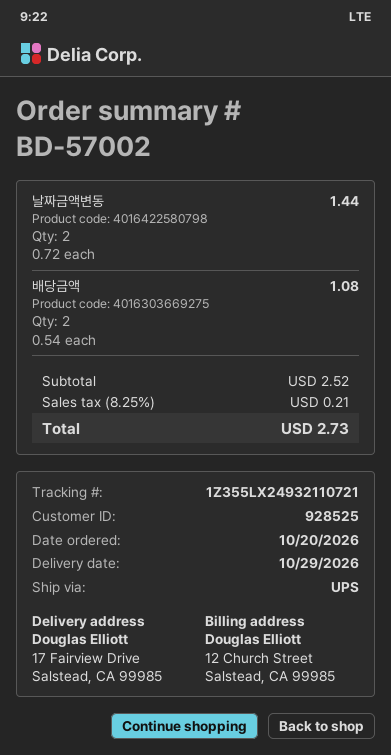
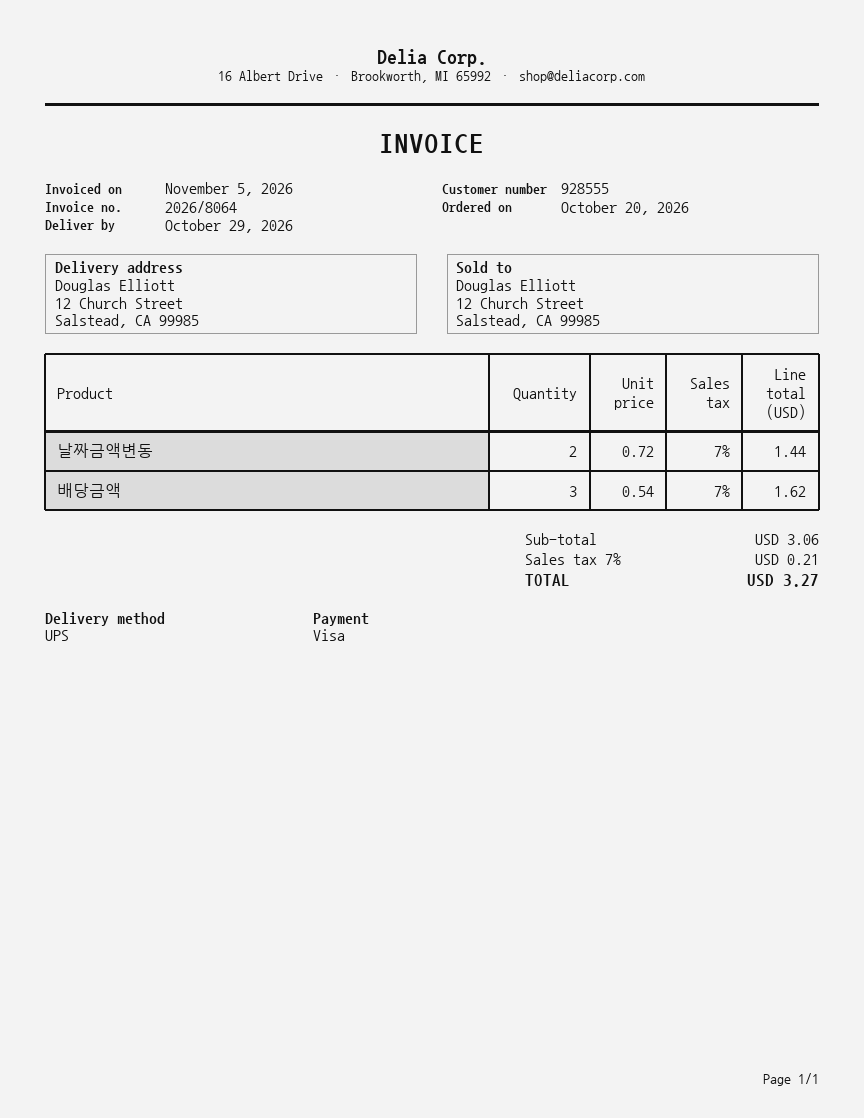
customer number: 928525 -> 928555
ship to: 17 Fairview Drive, Salstead, CA 99985 -> 12 Church Street, Salstead, CA 99985
배당금액: 2 x 0.54 = 1.08 -> 3 x 0.54 = 1.62
subtotal: 2.52 -> 3.06
tax: 8.25% = 0.21 -> 7% = 0.21
total: 2.73 -> 3.27

